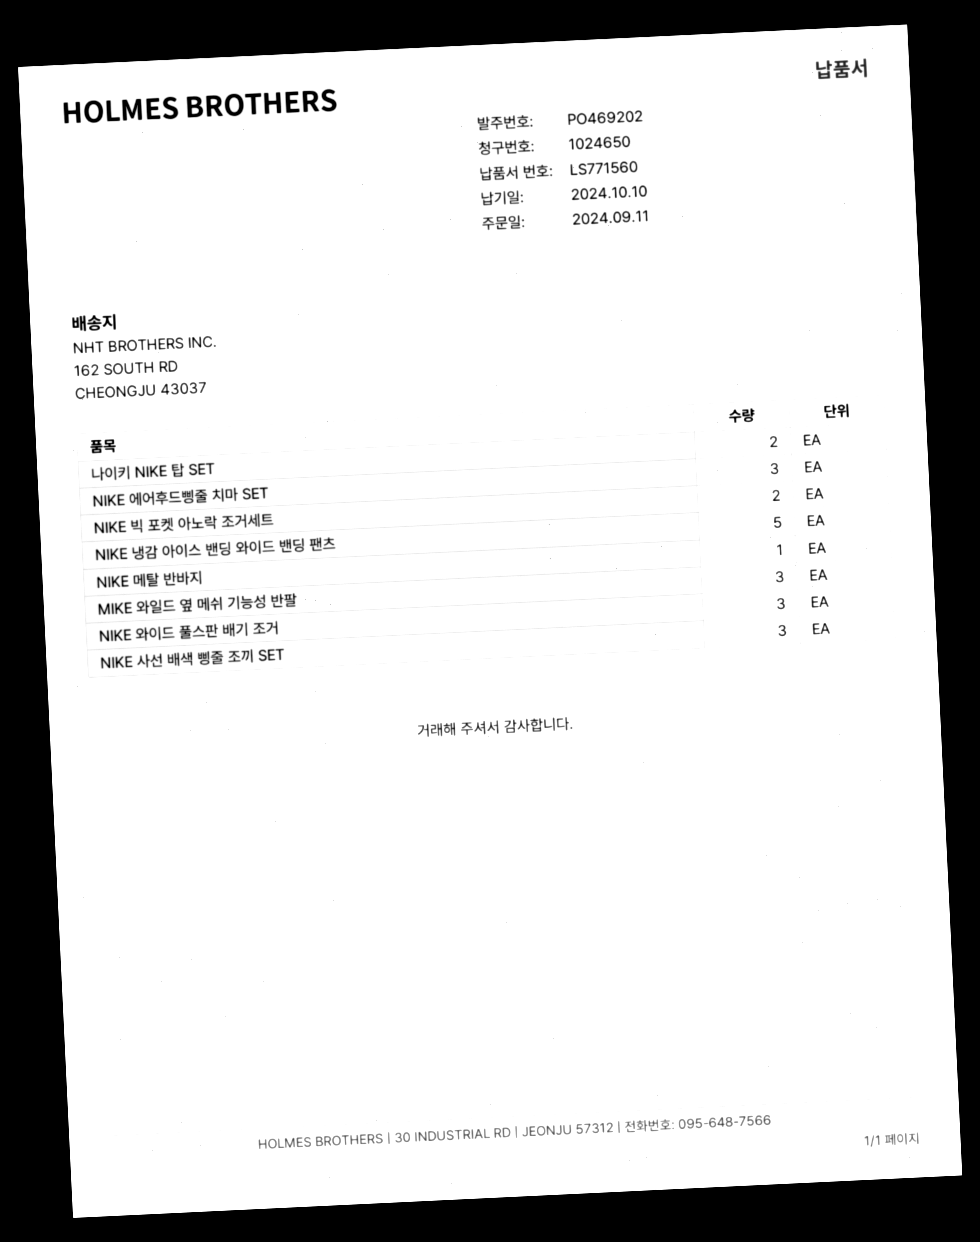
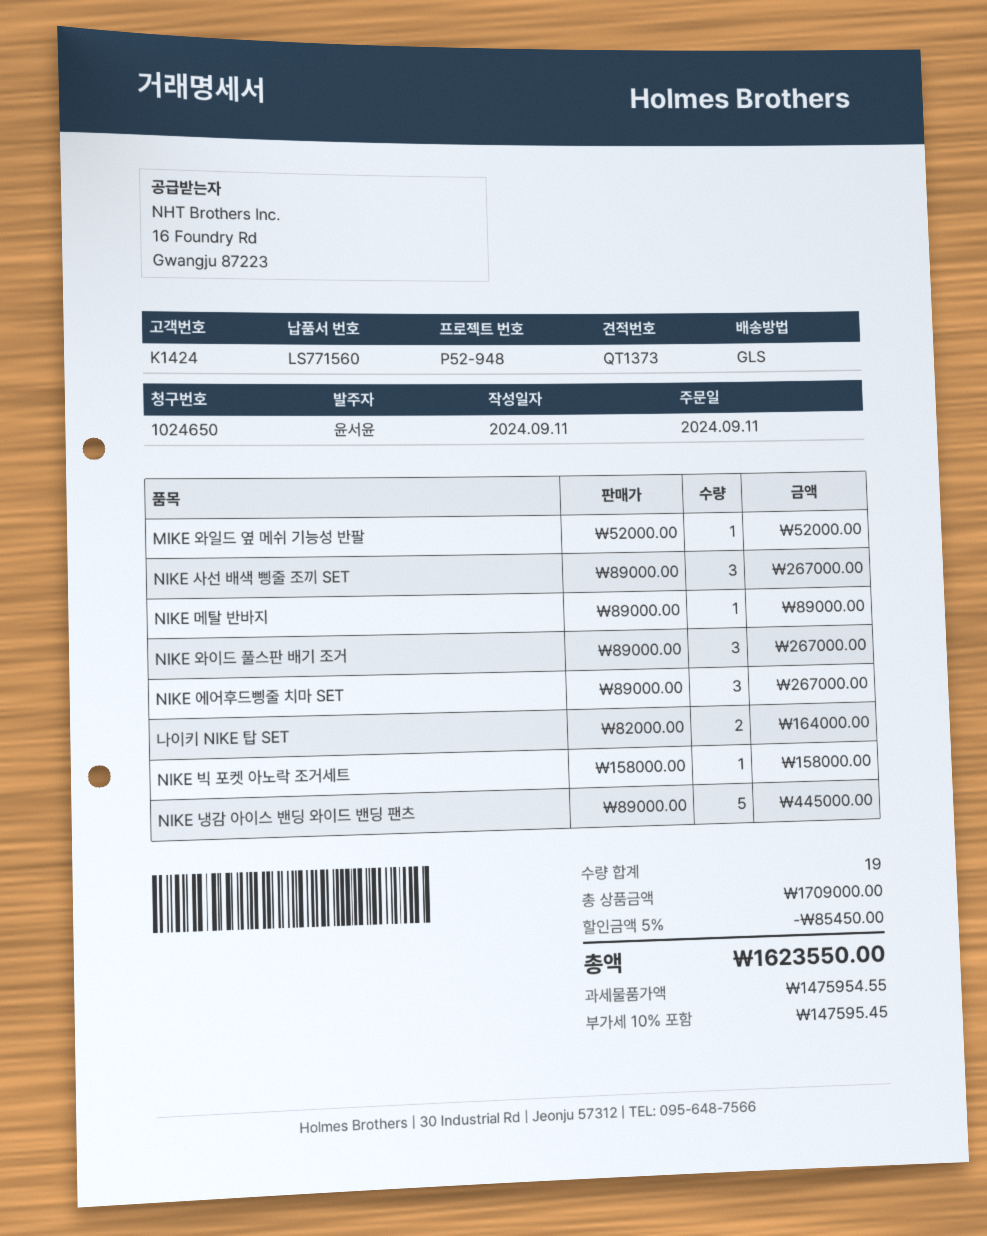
NIKE 빅 포켓 아노락 조거세트: 2 -> 1
MIKE 와일드 옆 메쉬 기능성 반팔: 3 -> 1

